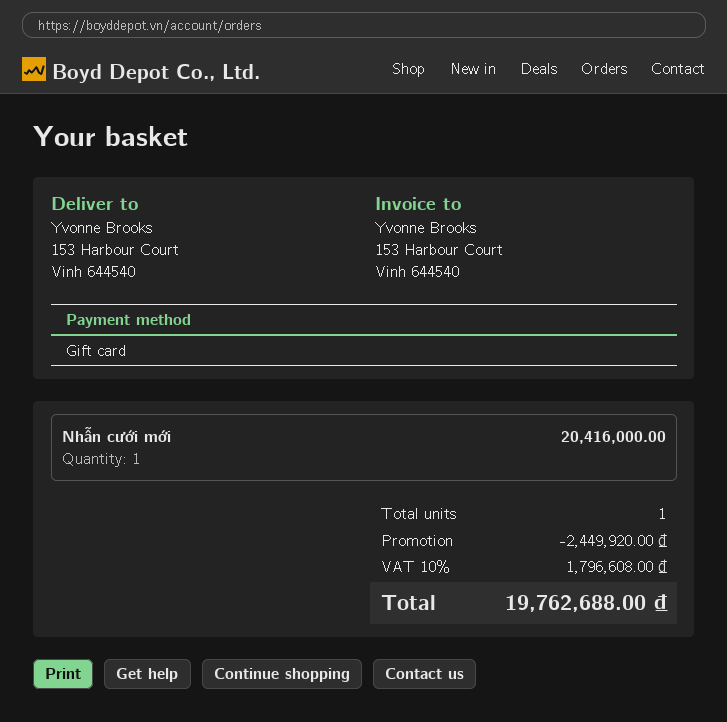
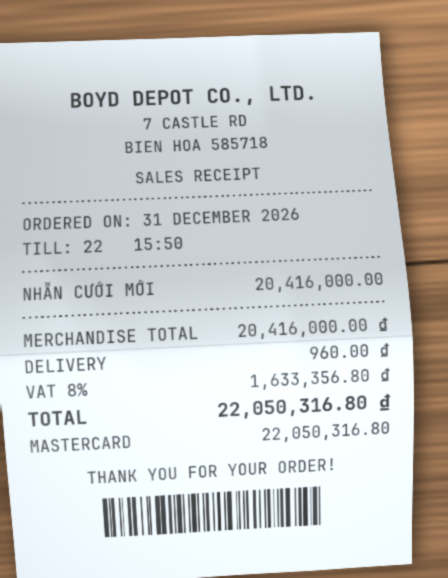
payment method: gift card -> Mastercard
discount: 2449920.00 -> none
shipping: none -> 960.00
tax: 10% = 1796608.00 -> 8% = 1633356.80
total: 19762688.00 -> 22050316.80

